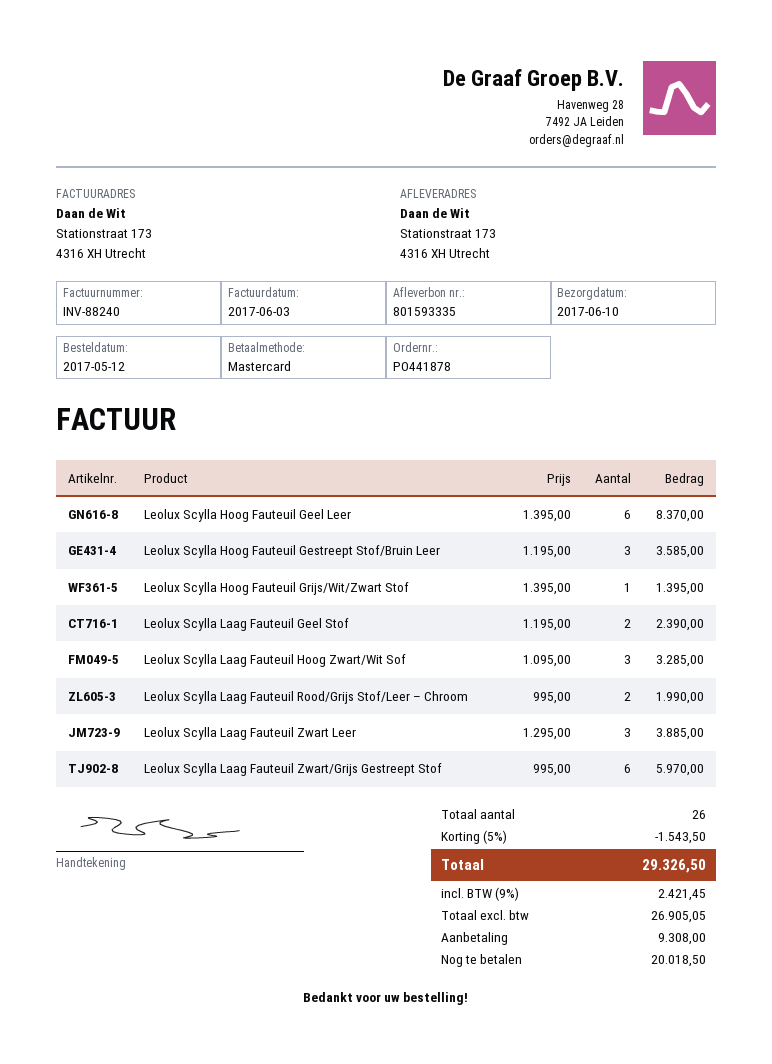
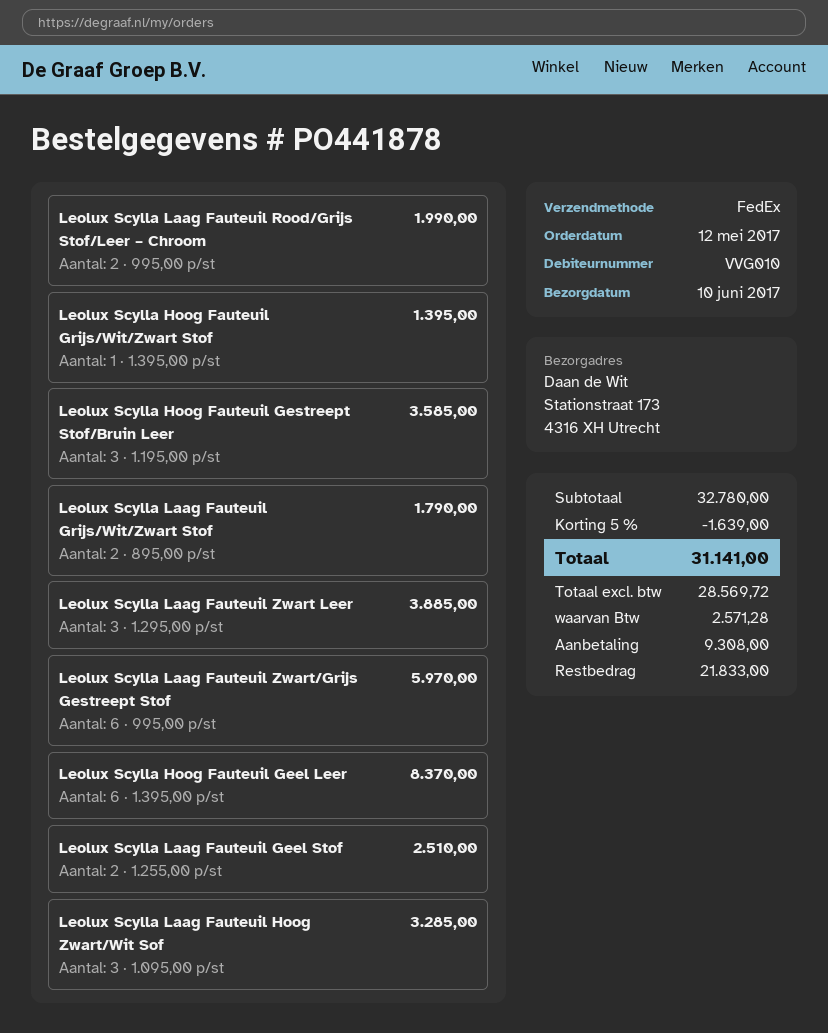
Leolux Scylla Laag Fauteuil Geel Stof: 2 x 1195.00 = 2390.00 -> 2 x 1255.00 = 2510.00
Leolux Scylla Laag Fauteuil Grijs/Wit/Zwart Stof: none -> 2 x 895.00 = 1790.00
discount: 5% = 1543.50 -> 5% = 1639.00
net: 26905.05 -> 28569.72
tax: 2421.45 -> 2571.28
total: 29326.50 -> 31141.00
balance: 20018.50 -> 21833.00

